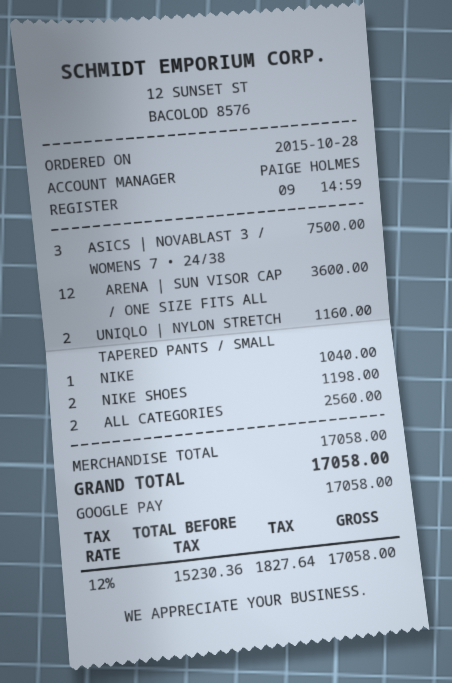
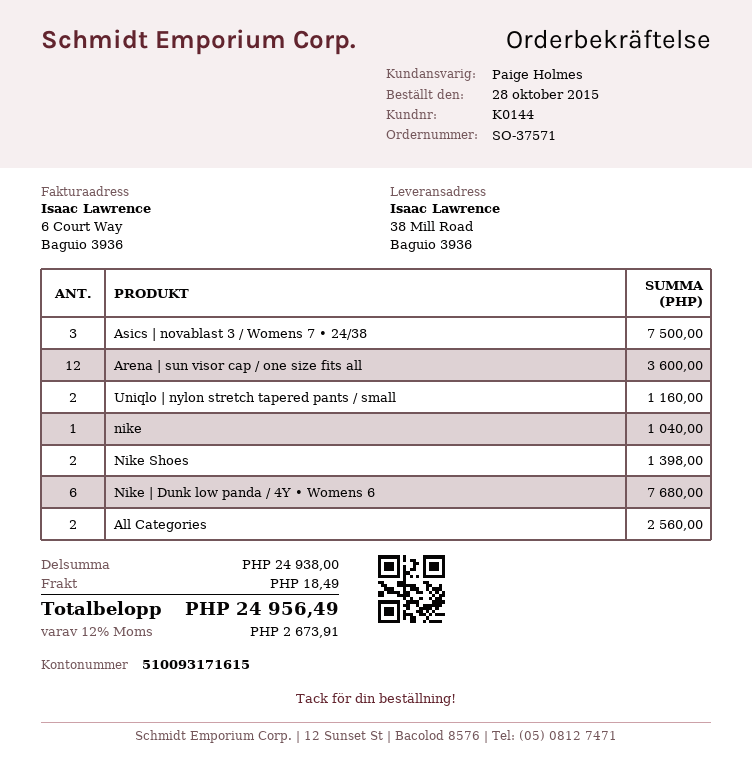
NIKE SHOES: 2 for 1198.00 -> 2 for 1398.00
Nike | Dunk low panda / 4Y • Womens 6: none -> 6 for 7680.00
subtotal: 17058.00 -> 24938.00
shipping: none -> 18.49
tax: 12% = 1827.64 -> 12% = 2673.91
total: 17058.00 -> 24956.49

